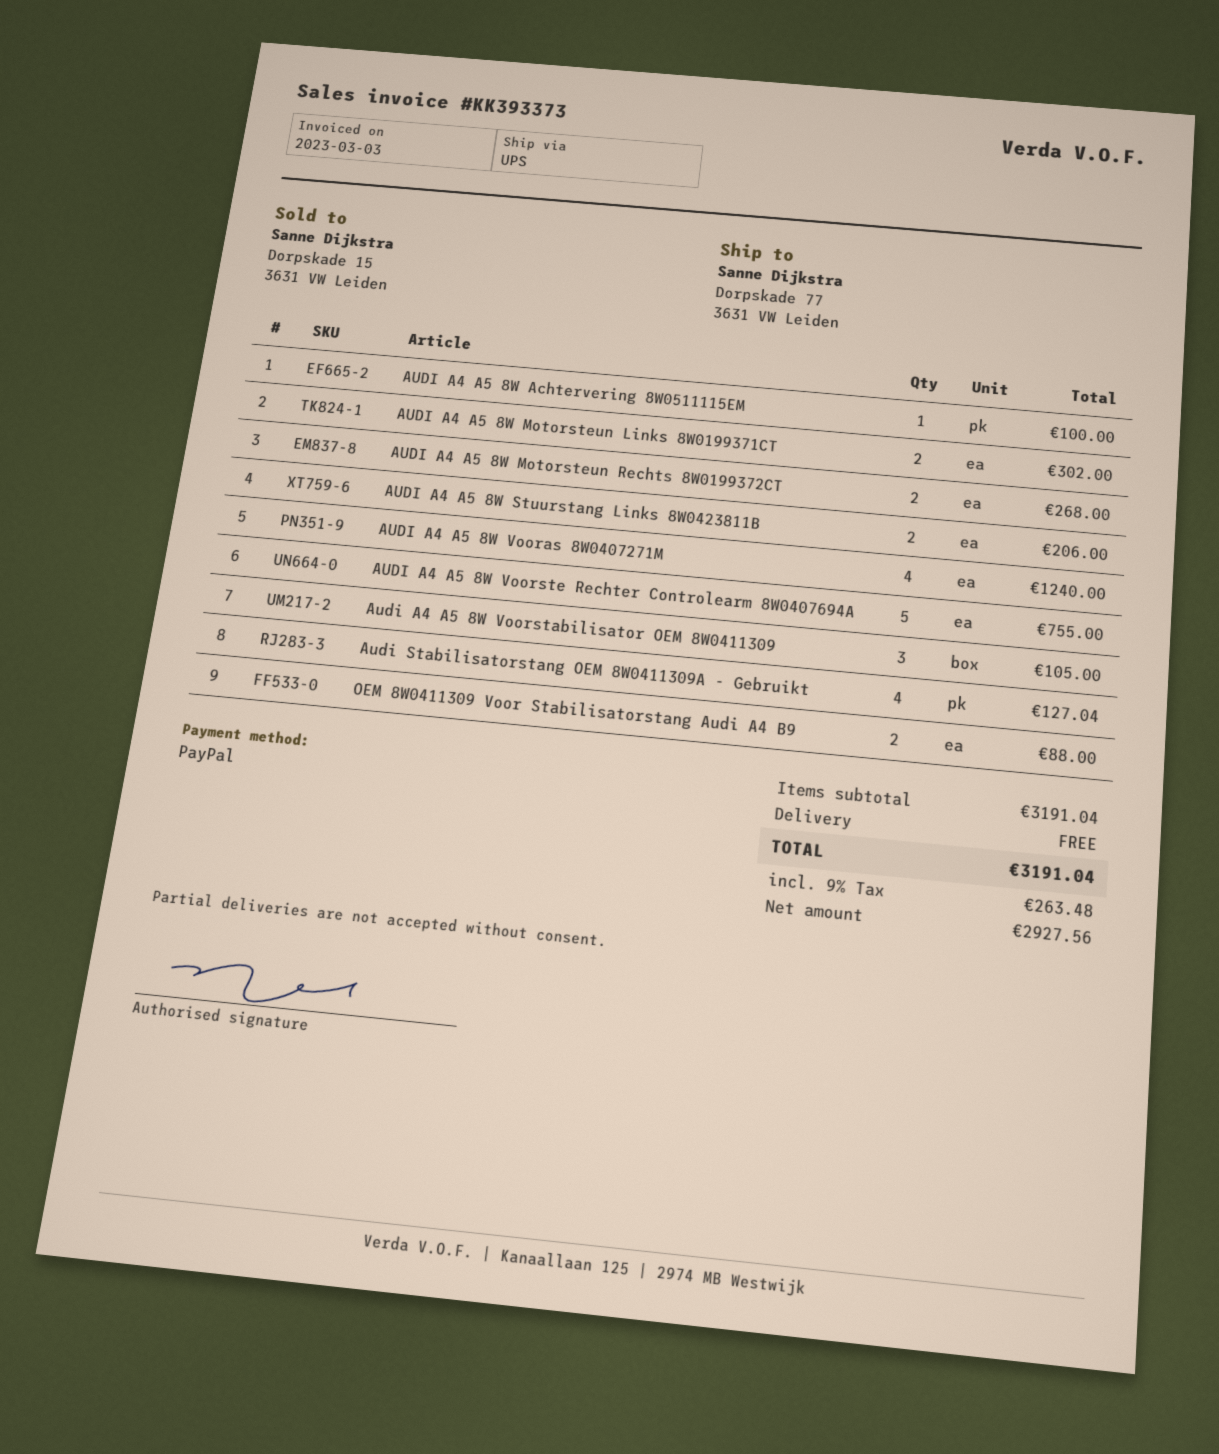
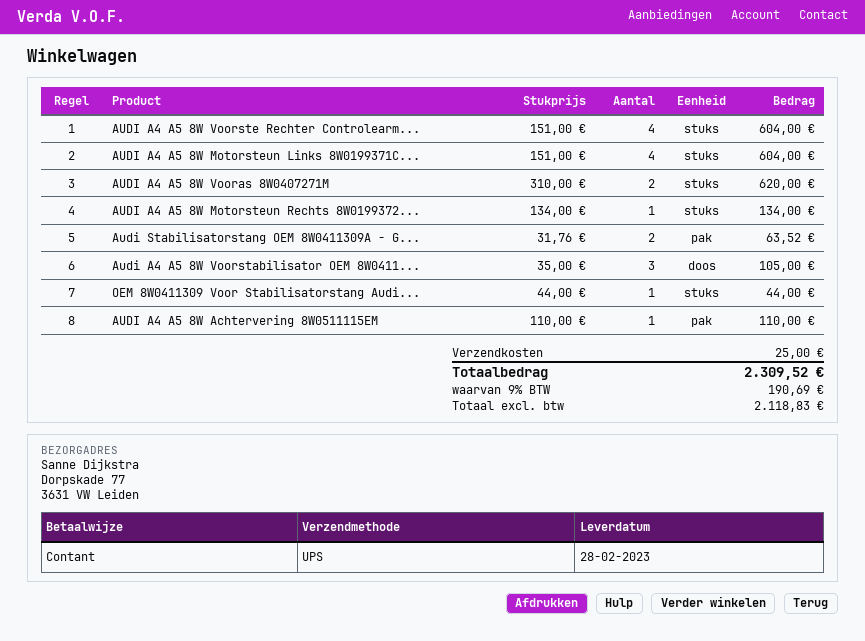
payment method: PayPal -> cash
AUDI A4 A5 8W Achtervering 8W0511115EM: 1 for 100.00 -> 1 for 110.00
AUDI A4 A5 8W Motorsteun Links 8W0199371CT: 2 for 302.00 -> 4 for 604.00
AUDI A4 A5 8W Motorsteun Rechts 8W0199372CT: 2 for 268.00 -> 1 for 134.00
AUDI A4 A5 8W Stuurstang Links 8W0423811B: 2 for 206.00 -> none
AUDI A4 A5 8W Vooras 8W0407271M: 4 for 1240.00 -> 2 for 620.00
AUDI A4 A5 8W Voorste Rechter Controlearm 8W0407694A: 5 for 755.00 -> 4 for 604.00
Audi Stabilisatorstang OEM 8W0411309A - Gebruikt: 4 for 127.04 -> 2 for 63.52
OEM 8W0411309 Voor Stabilisatorstang Audi A4 B9: 2 for 88.00 -> 1 for 44.00
shipping: 0.00 -> 25.00
net: 2927.56 -> 2118.83
tax: 9% = 263.48 -> 9% = 190.69
total: 3191.04 -> 2309.52

